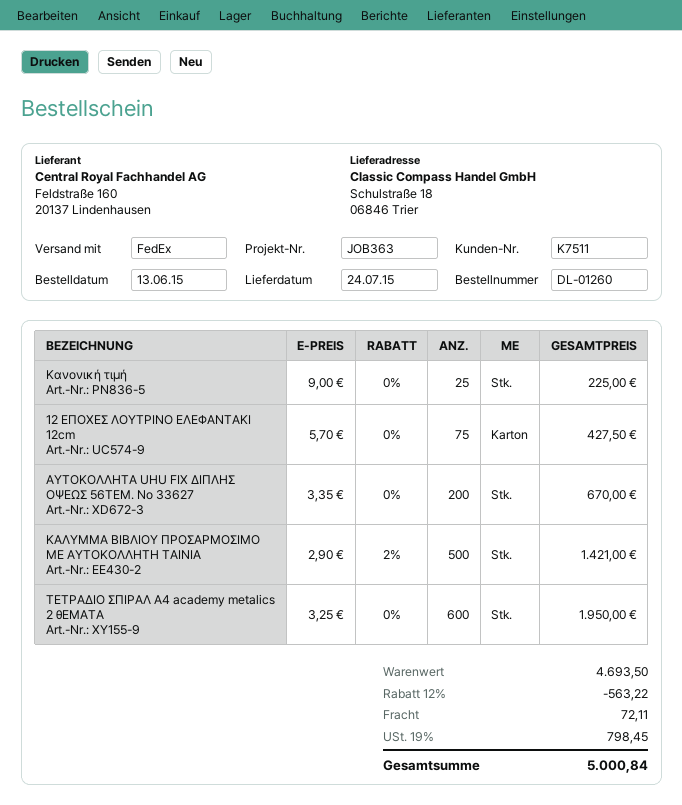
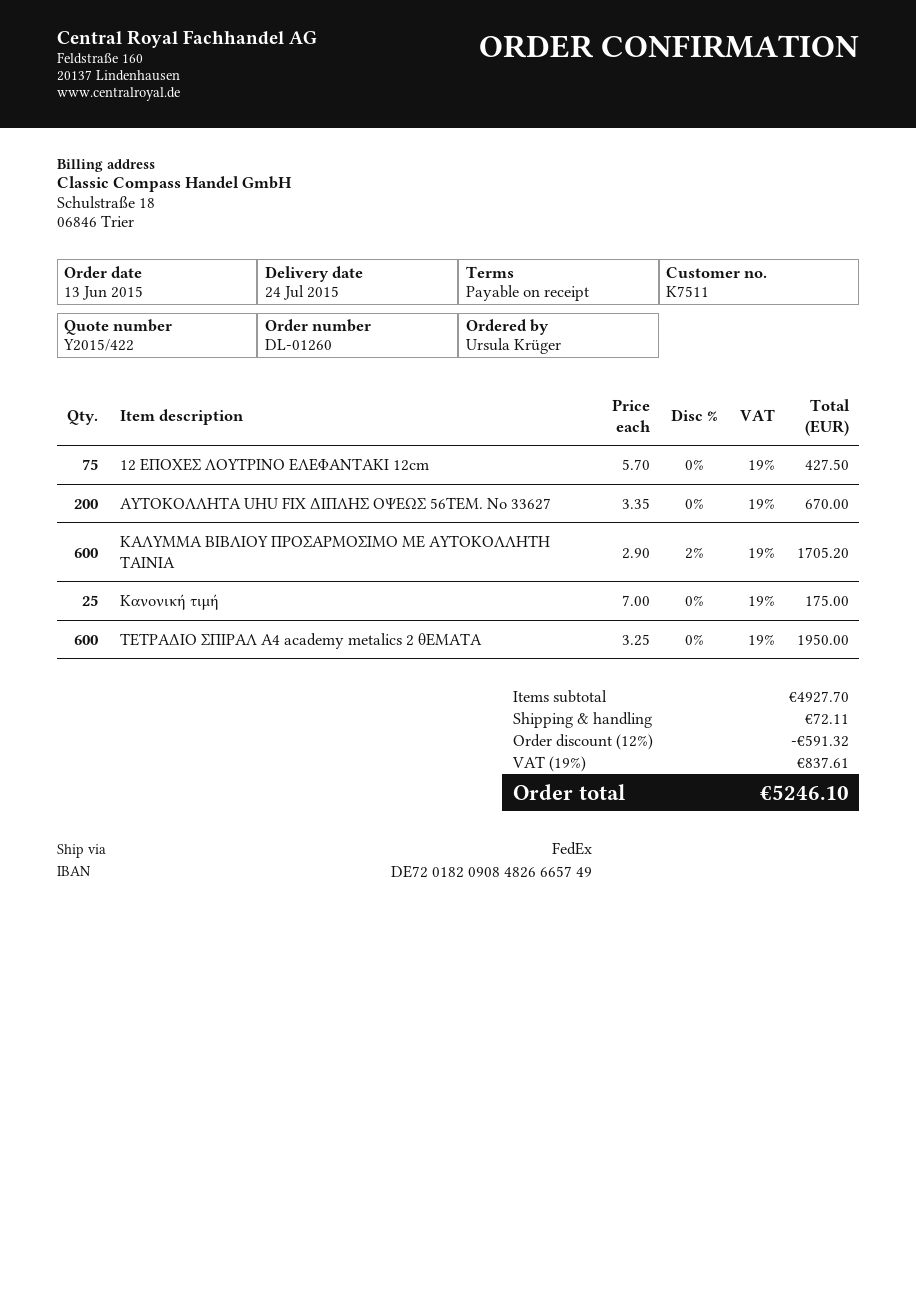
Κανονική τιμή: 25 x 9.00 = 225.00 -> 25 x 7.00 = 175.00
ΚΑΛΥΜΜΑ ΒΙΒΛΙΟΥ ΠΡΟΣΑΡΜΟΣΙΜΟ ΜΕ ΑΥΤΟΚΟΛΛΗΤΗ ΤΑΙΝΙΑ: 500 x 2.90 - 2% = 1421.00 -> 600 x 2.90 - 2% = 1705.20
subtotal: 4693.50 -> 4927.70
discount: 12% = 563.22 -> 12% = 591.32
tax: 19% = 798.45 -> 19% = 837.61
total: 5000.84 -> 5246.10

